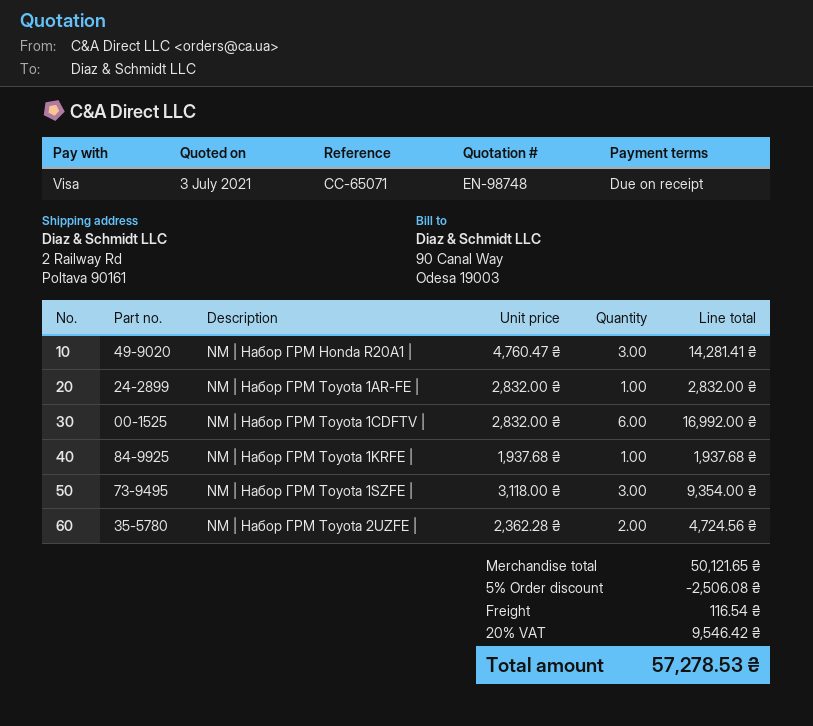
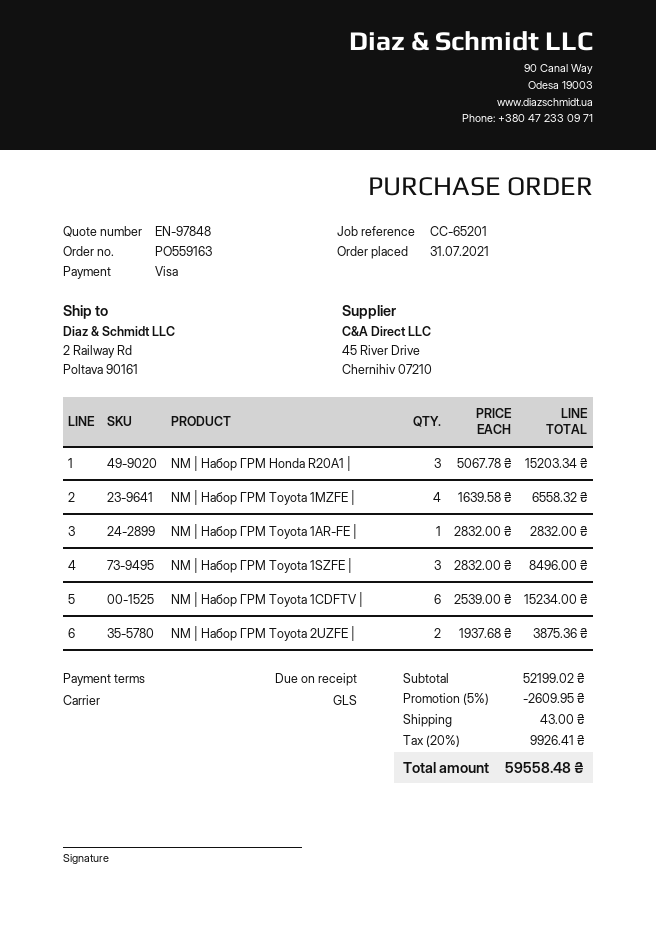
quote number: EN-98748 -> EN-97848
reference: CC-65071 -> CC-65201
NM | Набор ГРМ Honda R20A1 |: 3 x 4760.47 = 14281.41 -> 3 x 5067.78 = 15203.34
NM | Набор ГРМ Toyota 1CDFTV |: 6 x 2832.00 = 16992.00 -> 6 x 2539.00 = 15234.00
NM | Набор ГРМ Toyota 1KRFE |: 1 x 1937.68 = 1937.68 -> none
NM | Набор ГРМ Toyota 1SZFE |: 3 x 3118.00 = 9354.00 -> 3 x 2832.00 = 8496.00
NM | Набор ГРМ Toyota 2UZFE |: 2 x 2362.28 = 4724.56 -> 2 x 1937.68 = 3875.36
NM | Набор ГРМ Toyota 1MZFE |: none -> 4 x 1639.58 = 6558.32
subtotal: 50121.65 -> 52199.02
discount: 5% = 2506.08 -> 5% = 2609.95
shipping: 116.54 -> 43.00
tax: 20% = 9546.42 -> 20% = 9926.41
total: 57278.53 -> 59558.48

